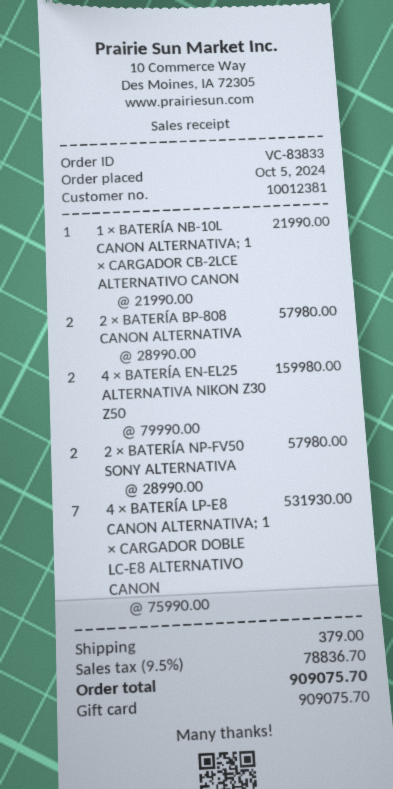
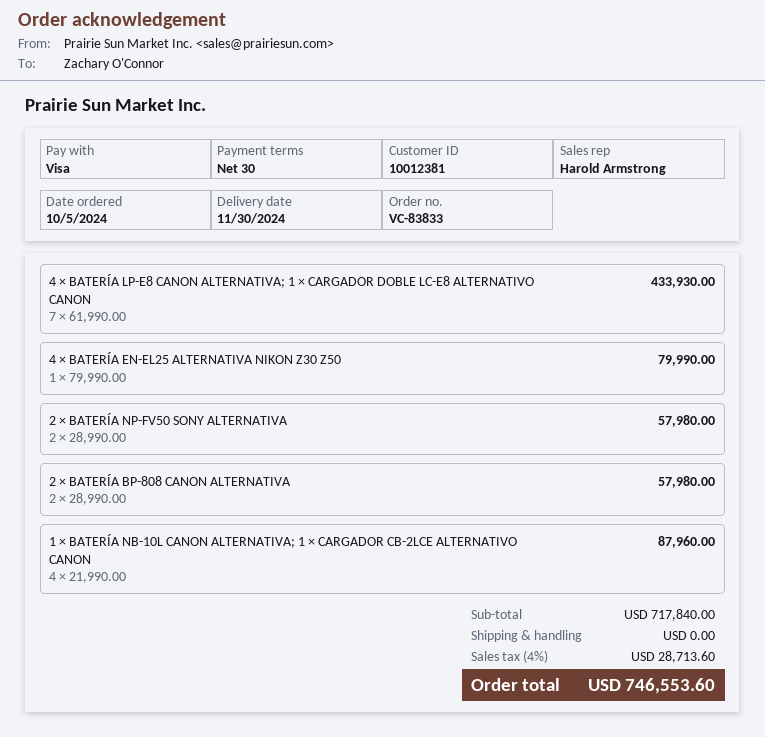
payment method: gift card -> Visa
1 × BATERÍA NB-10L CANON ALTERNATIVA; 1 × CARGADOR CB-2LCE ALTERNATIVO CANON: 1 x 21990.00 = 21990.00 -> 4 x 21990.00 = 87960.00
4 × BATERÍA EN-EL25 ALTERNATIVA NIKON Z30 Z50: 2 x 79990.00 = 159980.00 -> 1 x 79990.00 = 79990.00
4 × BATERÍA LP-E8 CANON ALTERNATIVA; 1 × CARGADOR DOBLE LC-E8 ALTERNATIVO CANON: 7 x 75990.00 = 531930.00 -> 7 x 61990.00 = 433930.00
shipping: 379.00 -> 0.00
tax: 9.5% = 78836.70 -> 4% = 28713.60
total: 909075.70 -> 746553.60

